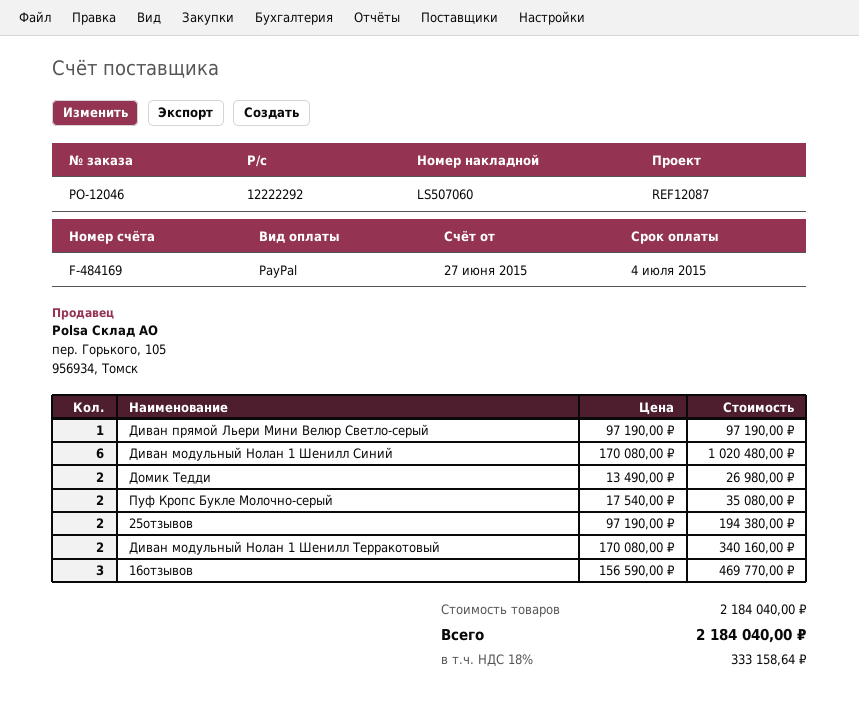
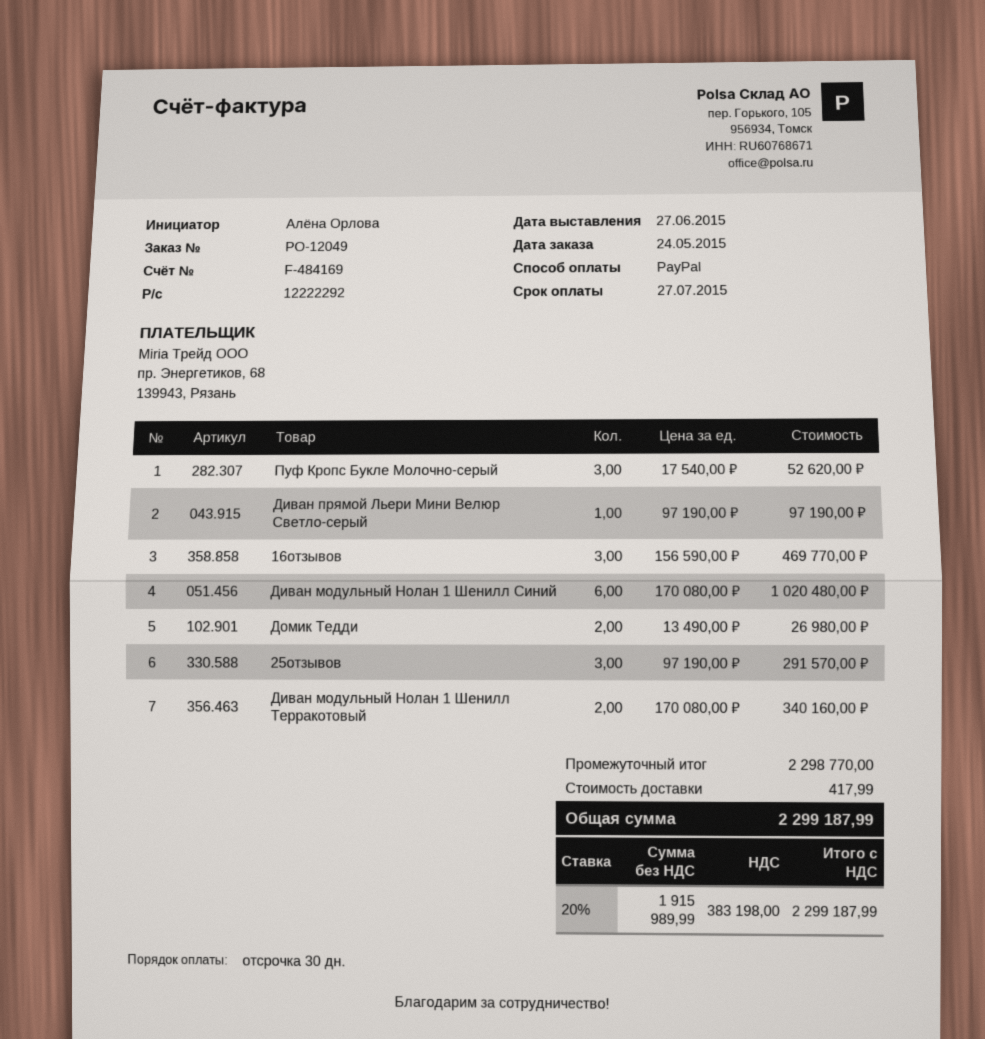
order number: PO-12046 -> PO-12049
due date: 2015-07-04 -> 2015-07-27
Пуф Кропс Букле Молочно-серый: 2 x 17540.00 = 35080.00 -> 3 x 17540.00 = 52620.00
25отзывов: 2 x 97190.00 = 194380.00 -> 3 x 97190.00 = 291570.00
subtotal: 2184040.00 -> 2298770.00
shipping: none -> 417.99
tax: 18% = 333158.64 -> 20% = 383198.00
total: 2184040.00 -> 2299187.99

